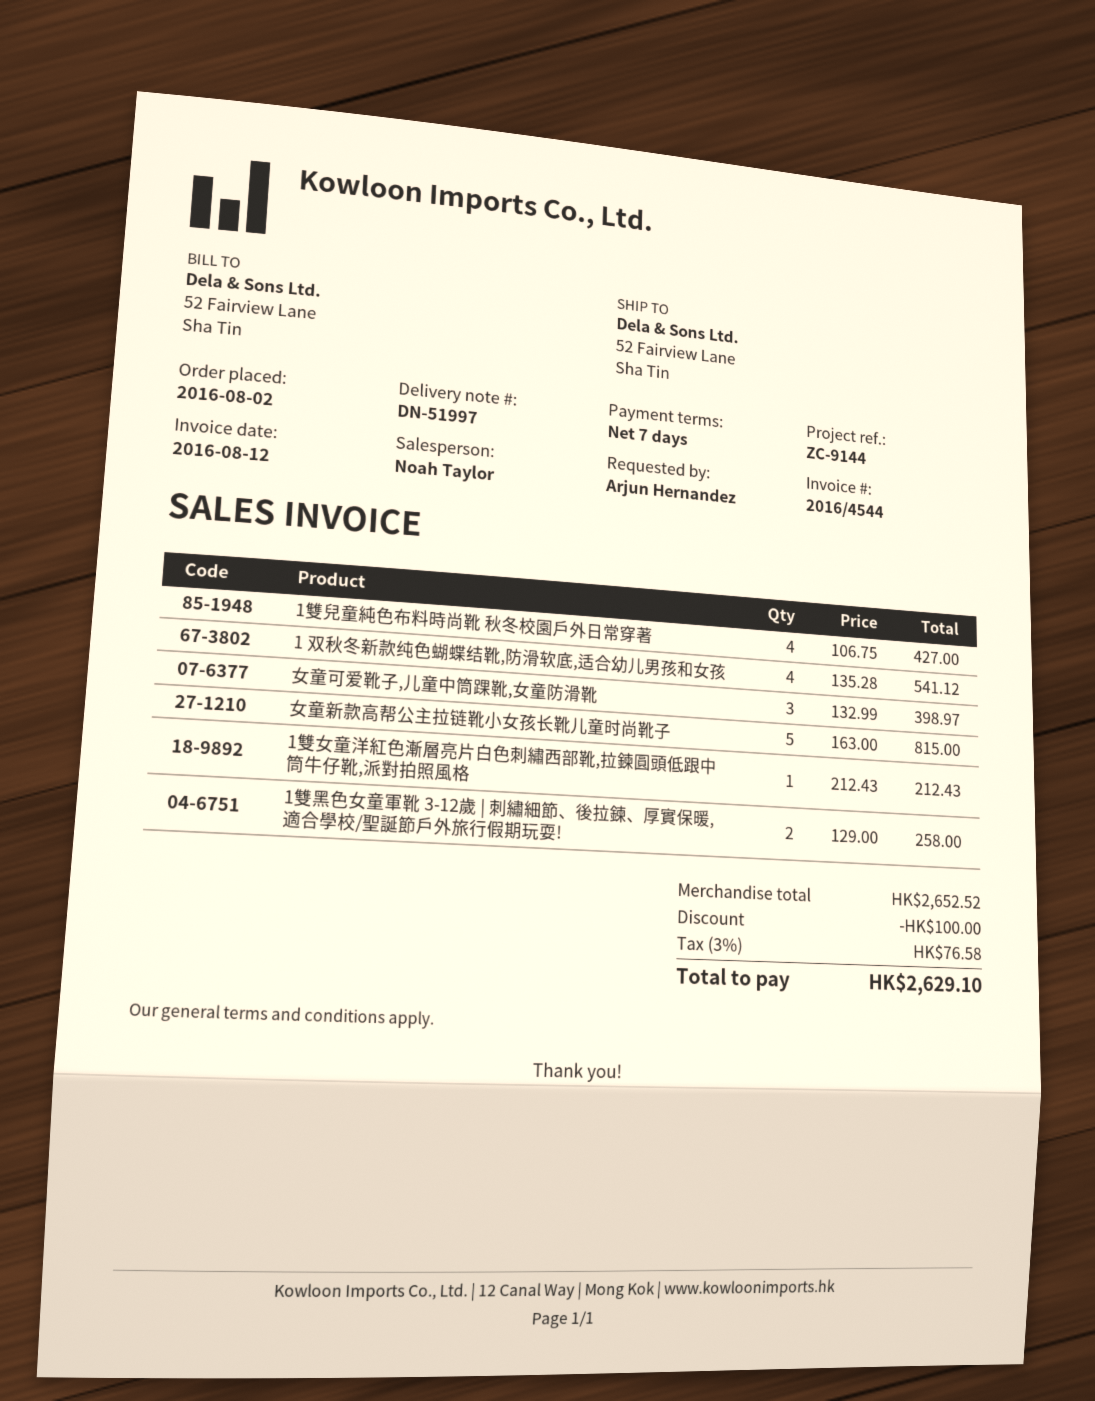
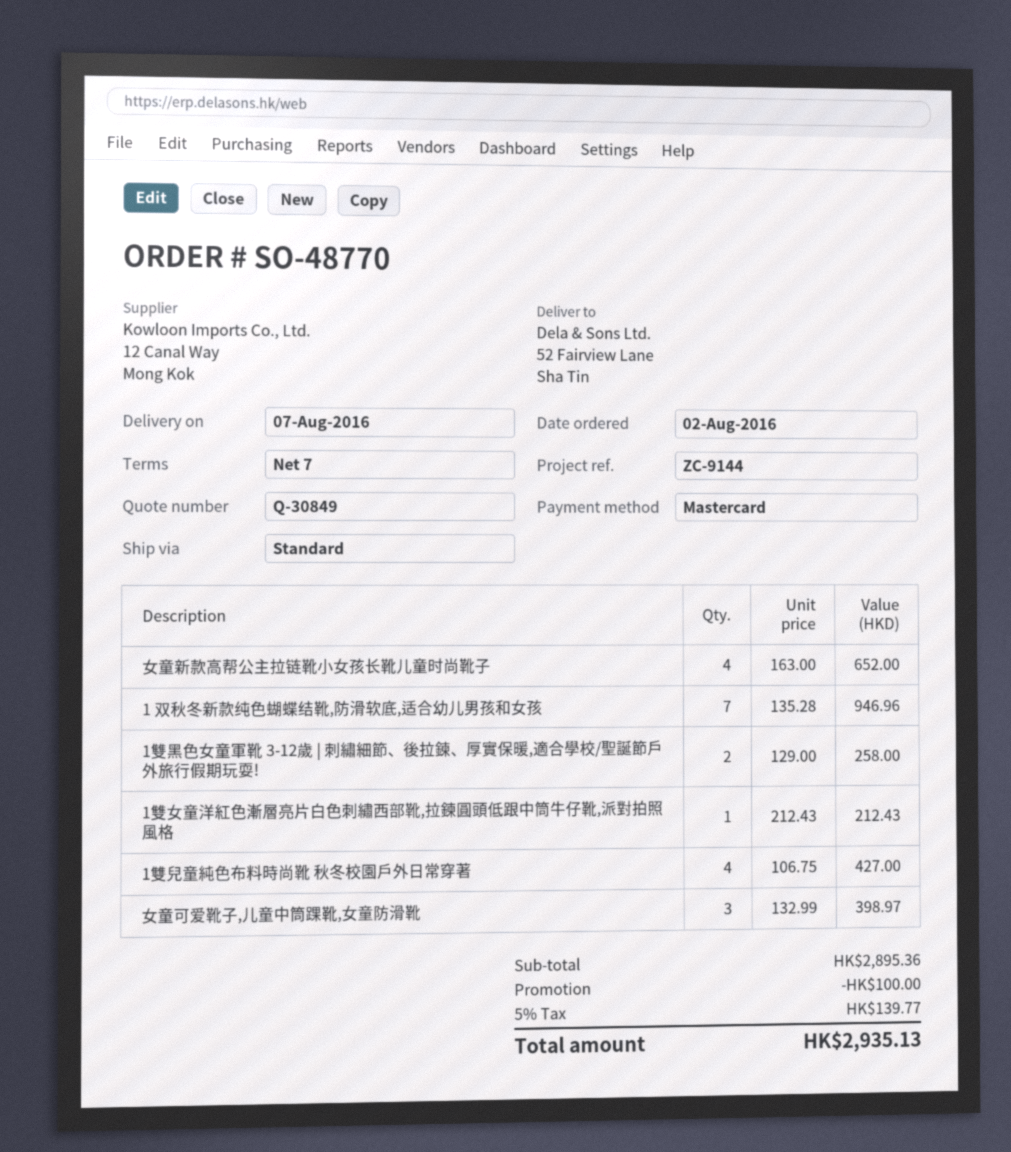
1 双秋冬新款纯色蝴蝶结靴,防滑软底,适合幼儿男孩和女孩: 4 x 135.28 = 541.12 -> 7 x 135.28 = 946.96
女童新款高帮公主拉链靴小女孩长靴儿童时尚靴子: 5 x 163.00 = 815.00 -> 4 x 163.00 = 652.00
subtotal: 2652.52 -> 2895.36
tax: 3% = 76.58 -> 5% = 139.77
total: 2629.10 -> 2935.13

